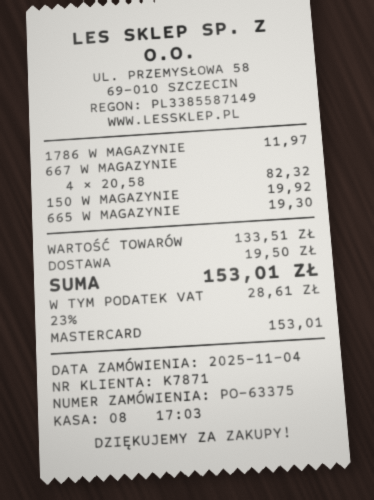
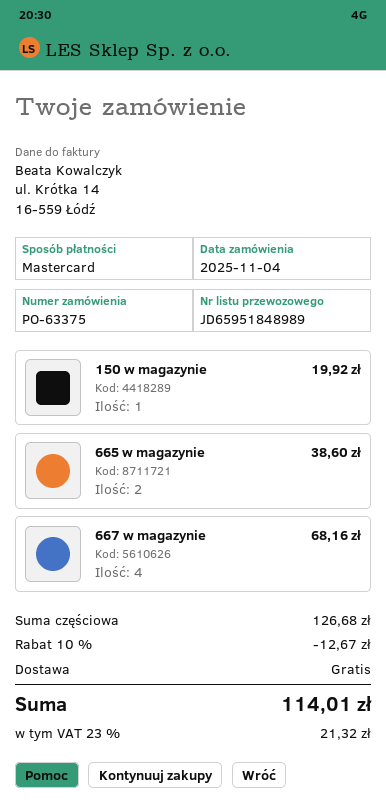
1786 W MAGAZYNIE: 1 for 11.97 -> none
667 W MAGAZYNIE: 4 for 82.32 -> 4 for 68.16
665 W MAGAZYNIE: 1 for 19.30 -> 2 for 38.60
subtotal: 133.51 -> 126.68
discount: none -> 10% = 12.67
shipping: 19.50 -> 0.00
tax: 23% = 28.61 -> 23% = 21.32
total: 153.01 -> 114.01

